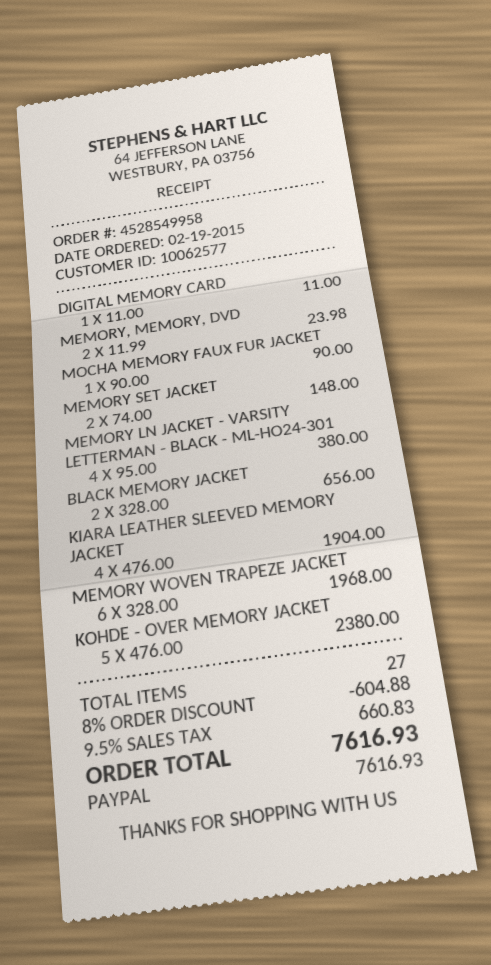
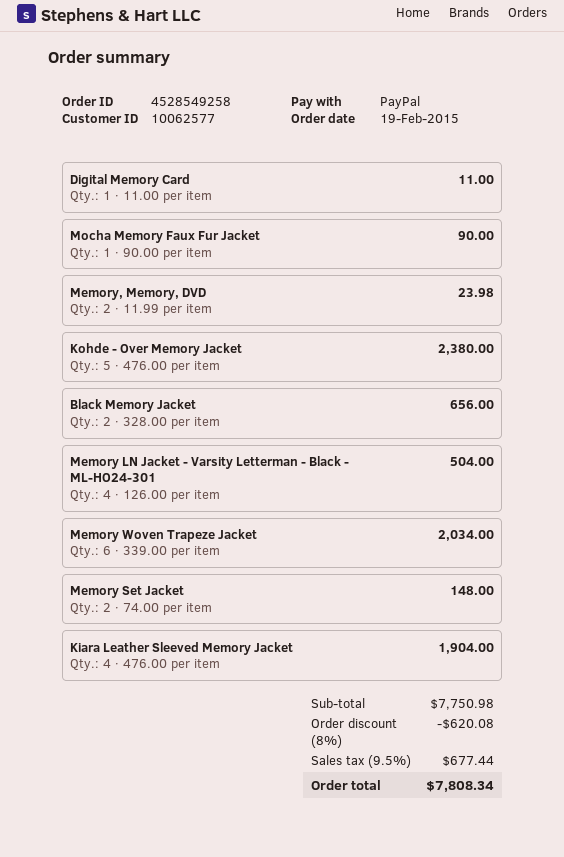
order number: 4528549958 -> 4528549258
MEMORY LN JACKET - VARSITY LETTERMAN - BLACK - ML-HO24-301: 4 x 95.00 = 380.00 -> 4 x 126.00 = 504.00
MEMORY WOVEN TRAPEZE JACKET: 6 x 328.00 = 1968.00 -> 6 x 339.00 = 2034.00
discount: 8% = 604.88 -> 8% = 620.08
tax: 9.5% = 660.83 -> 9.5% = 677.44
total: 7616.93 -> 7808.34

